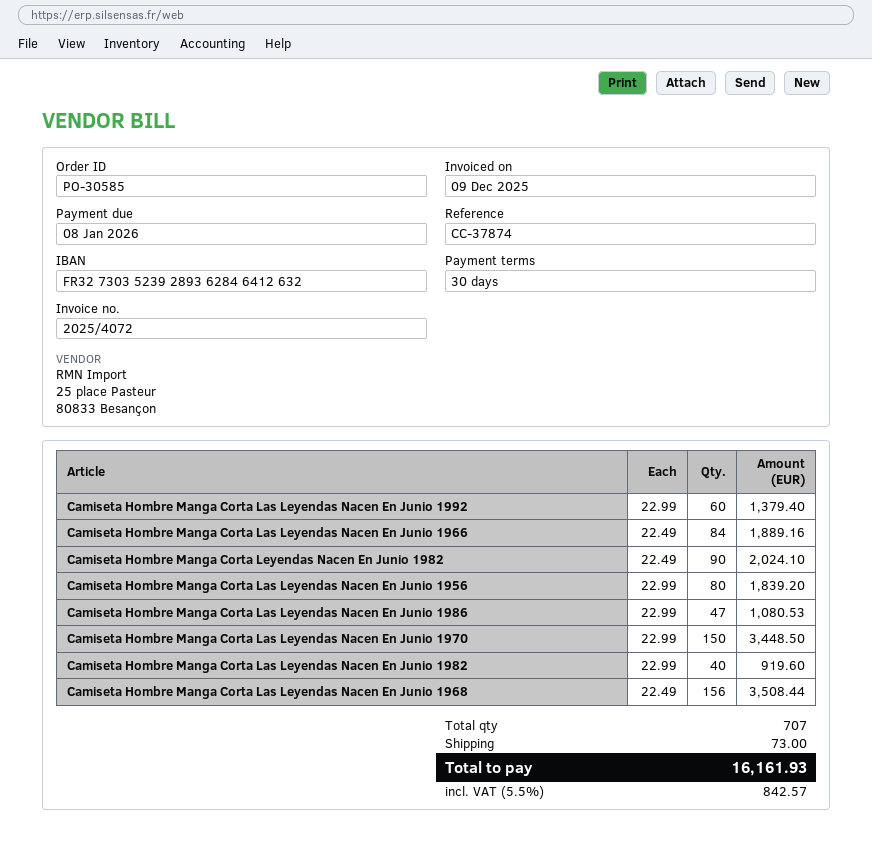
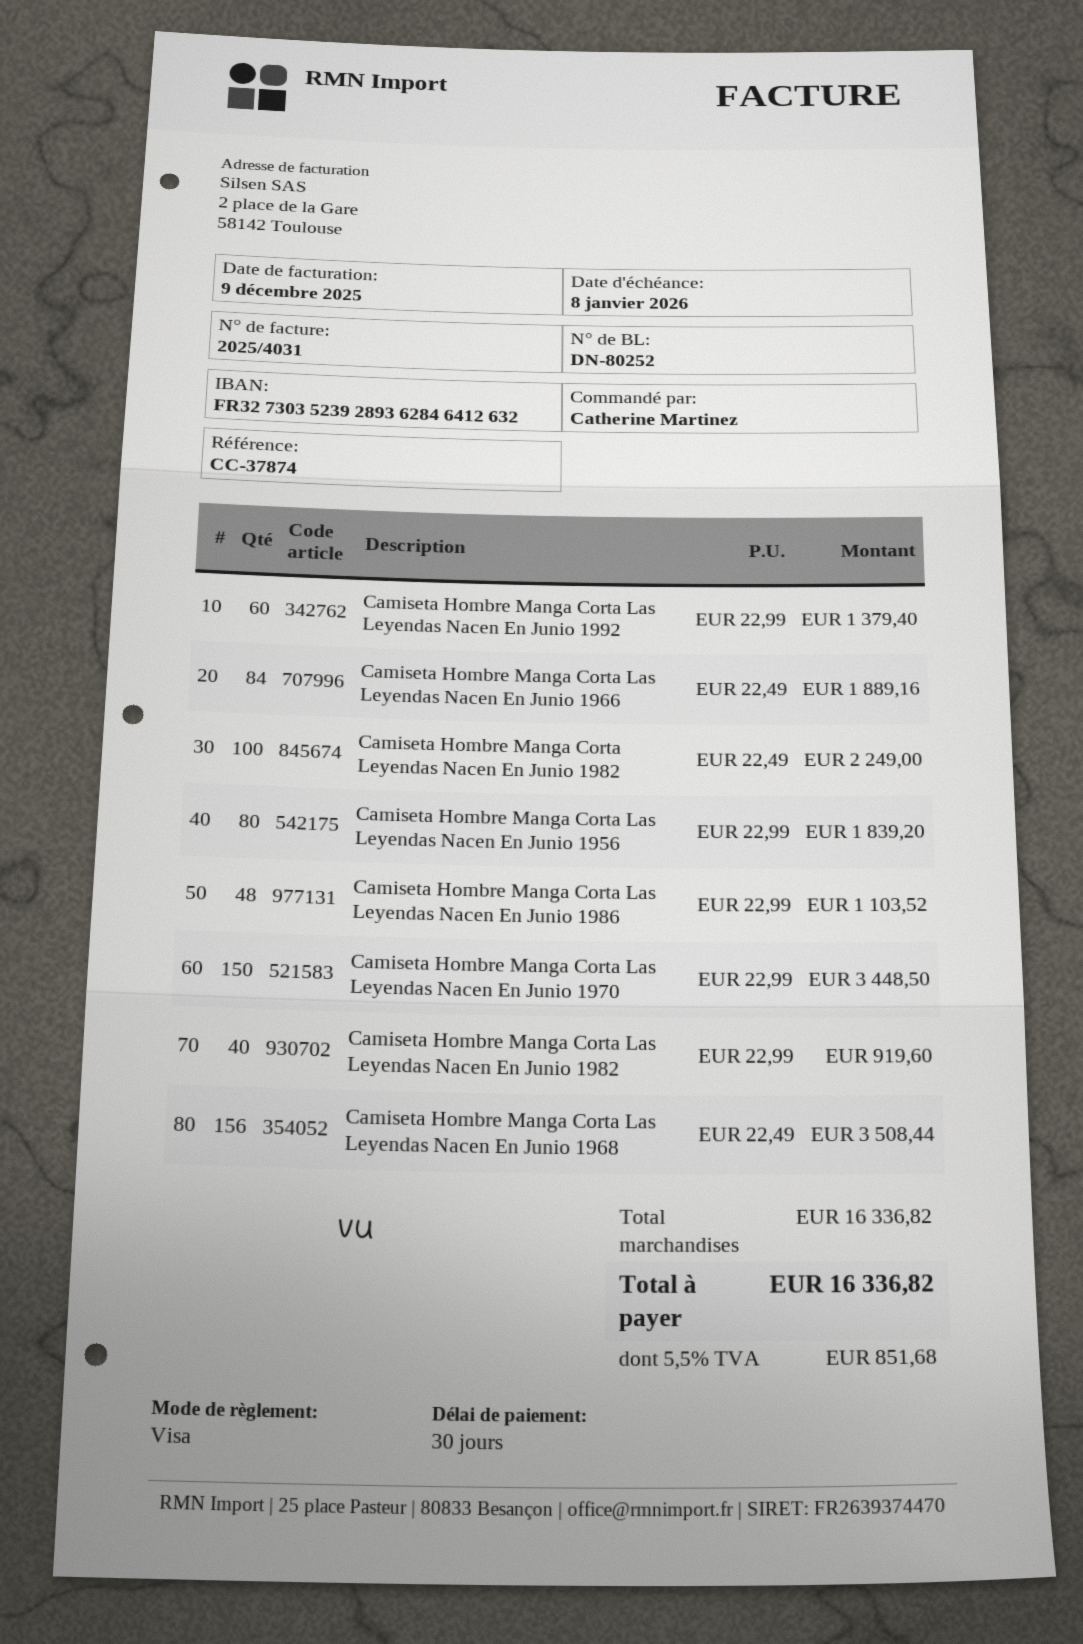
invoice number: 2025/4072 -> 2025/4031
Camiseta Hombre Manga Corta Leyendas Nacen En Junio 1982: 90 x 22.49 = 2024.10 -> 100 x 22.49 = 2249.00
Camiseta Hombre Manga Corta Las Leyendas Nacen En Junio 1986: 47 x 22.99 = 1080.53 -> 48 x 22.99 = 1103.52
shipping: 73.00 -> none
tax: 5.5% = 842.57 -> 5.5% = 851.68
total: 16161.93 -> 16336.82

